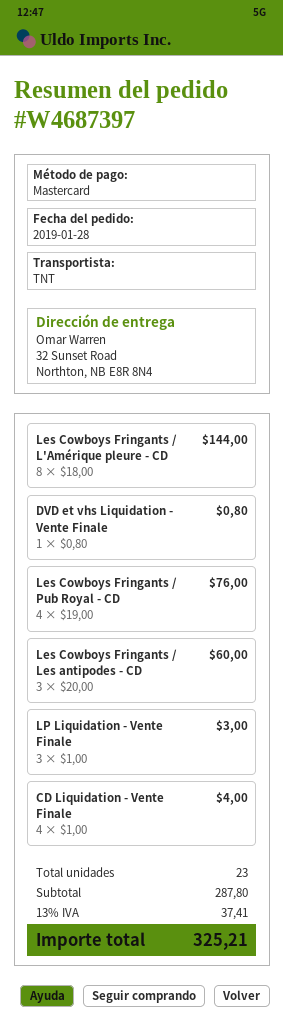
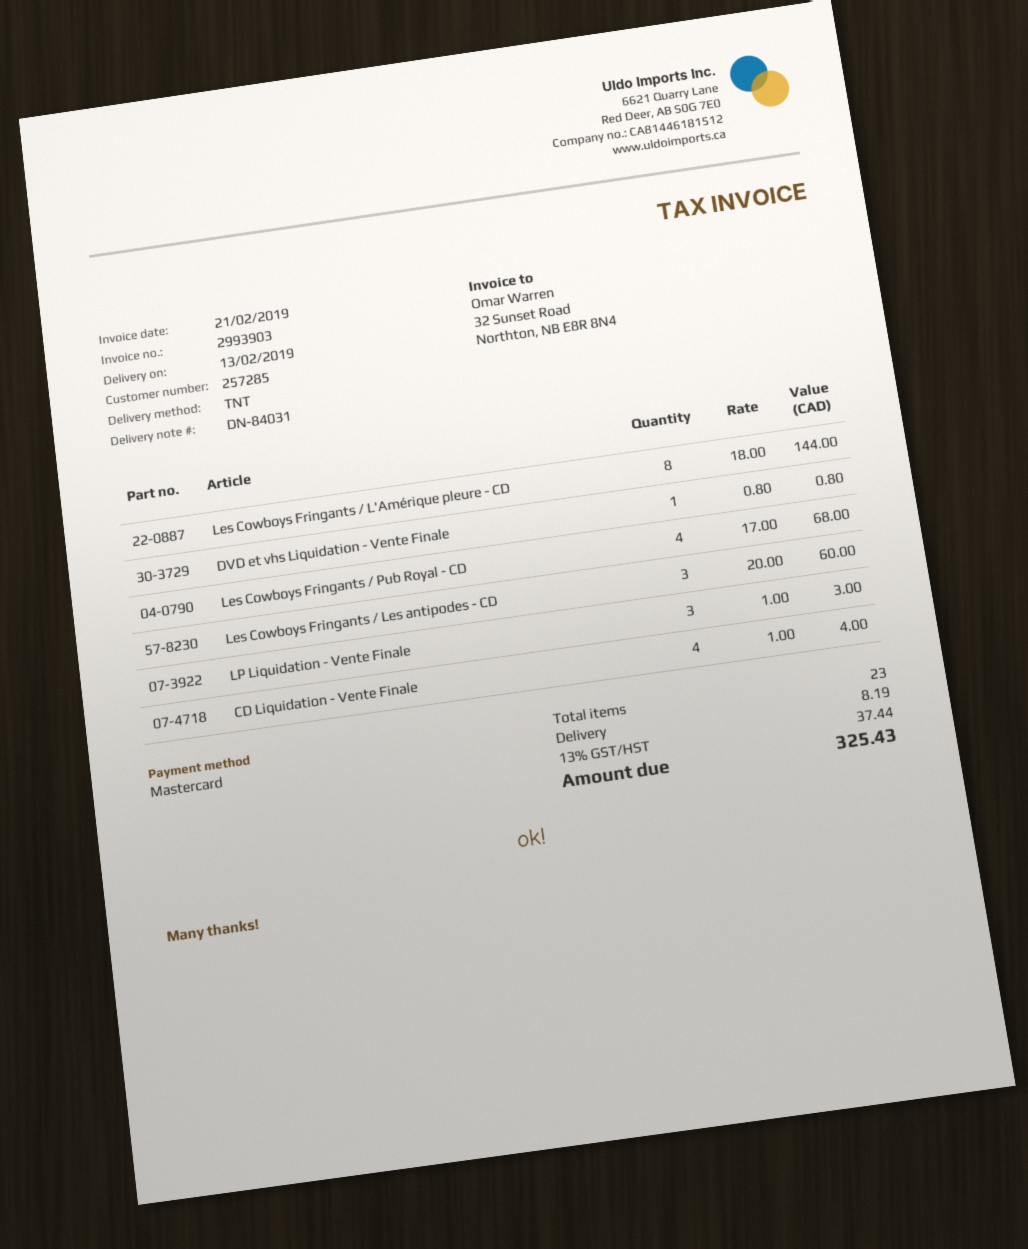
Les Cowboys Fringants / Pub Royal - CD: 4 x 19.00 = 76.00 -> 4 x 17.00 = 68.00
shipping: none -> 8.19
tax: 13% = 37.41 -> 13% = 37.44
total: 325.21 -> 325.43

